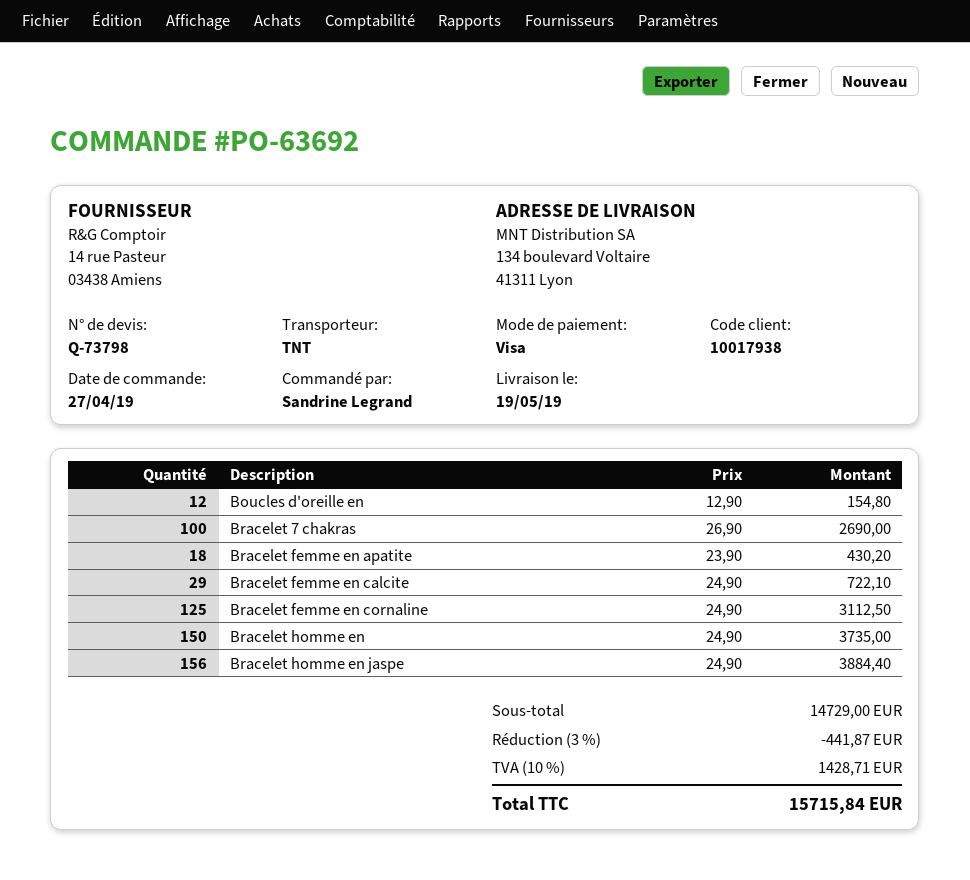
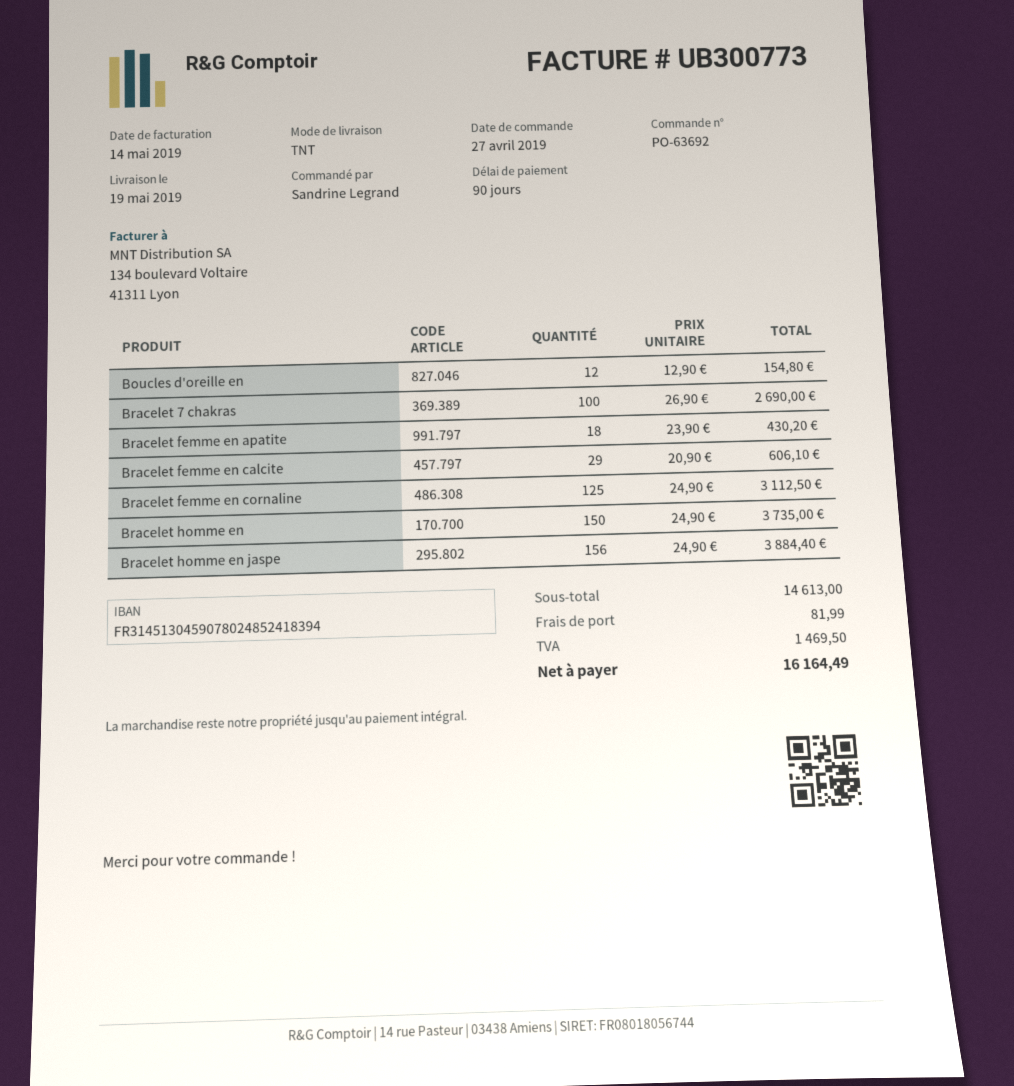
Bracelet femme en calcite: 29 x 24.90 = 722.10 -> 29 x 20.90 = 606.10
subtotal: 14729.00 -> 14613.00
discount: 3% = 441.87 -> none
shipping: none -> 81.99
tax: 1428.71 -> 1469.50
total: 15715.84 -> 16164.49

